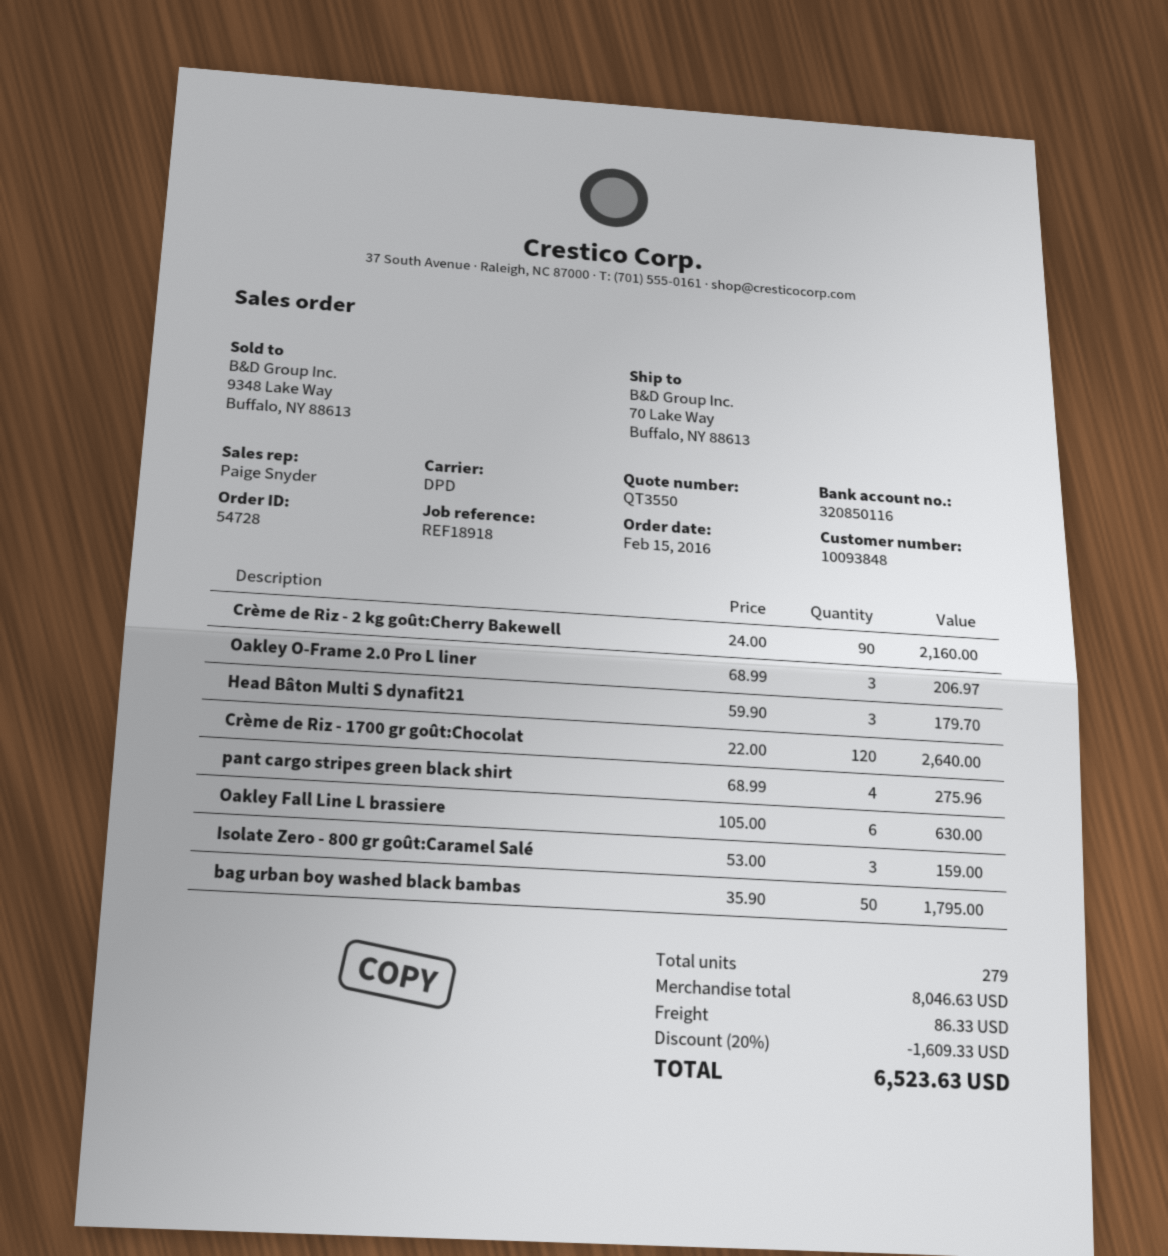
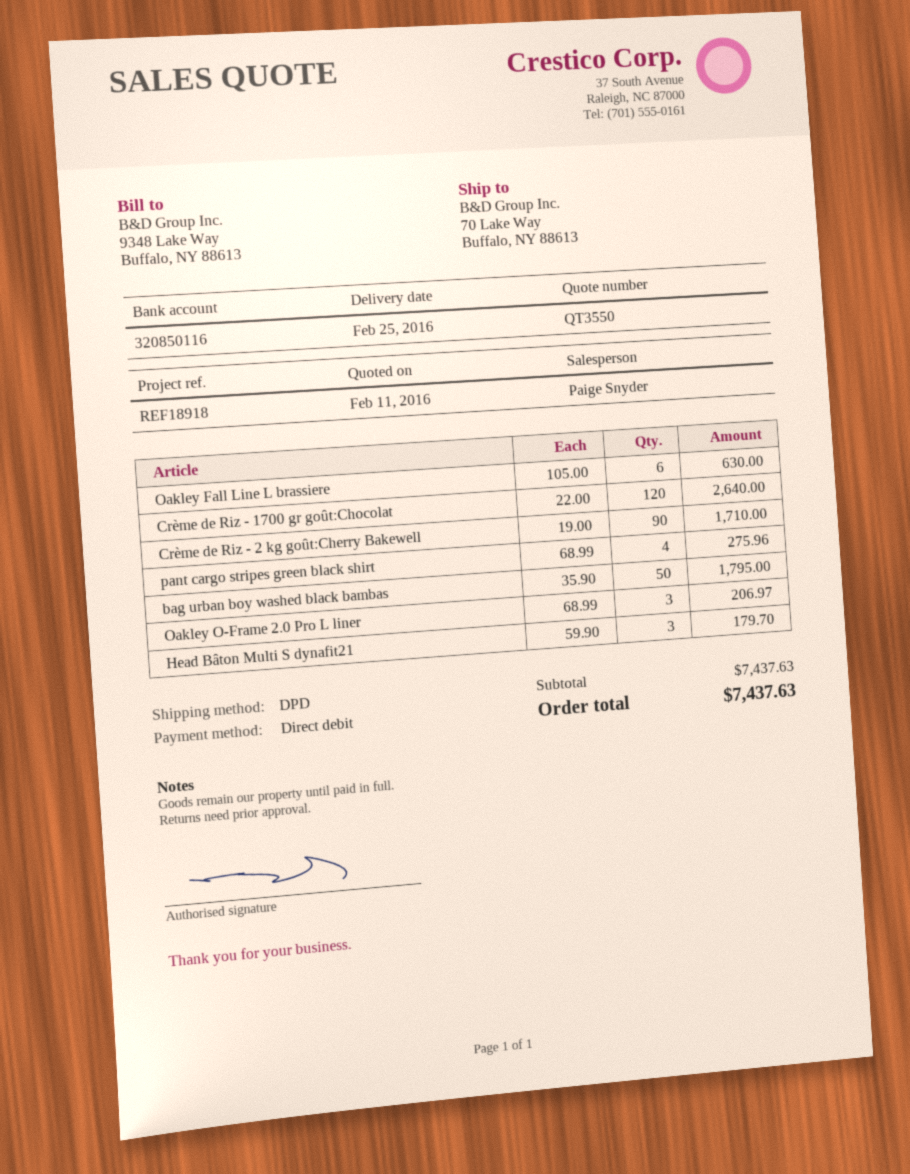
Crème de Riz - 2 kg goût:Cherry Bakewell: 90 x 24.00 = 2160.00 -> 90 x 19.00 = 1710.00
Isolate Zero - 800 gr goût:Caramel Salé: 3 x 53.00 = 159.00 -> none
subtotal: 8046.63 -> 7437.63
discount: 20% = 1609.33 -> none
shipping: 86.33 -> none
total: 6523.63 -> 7437.63

